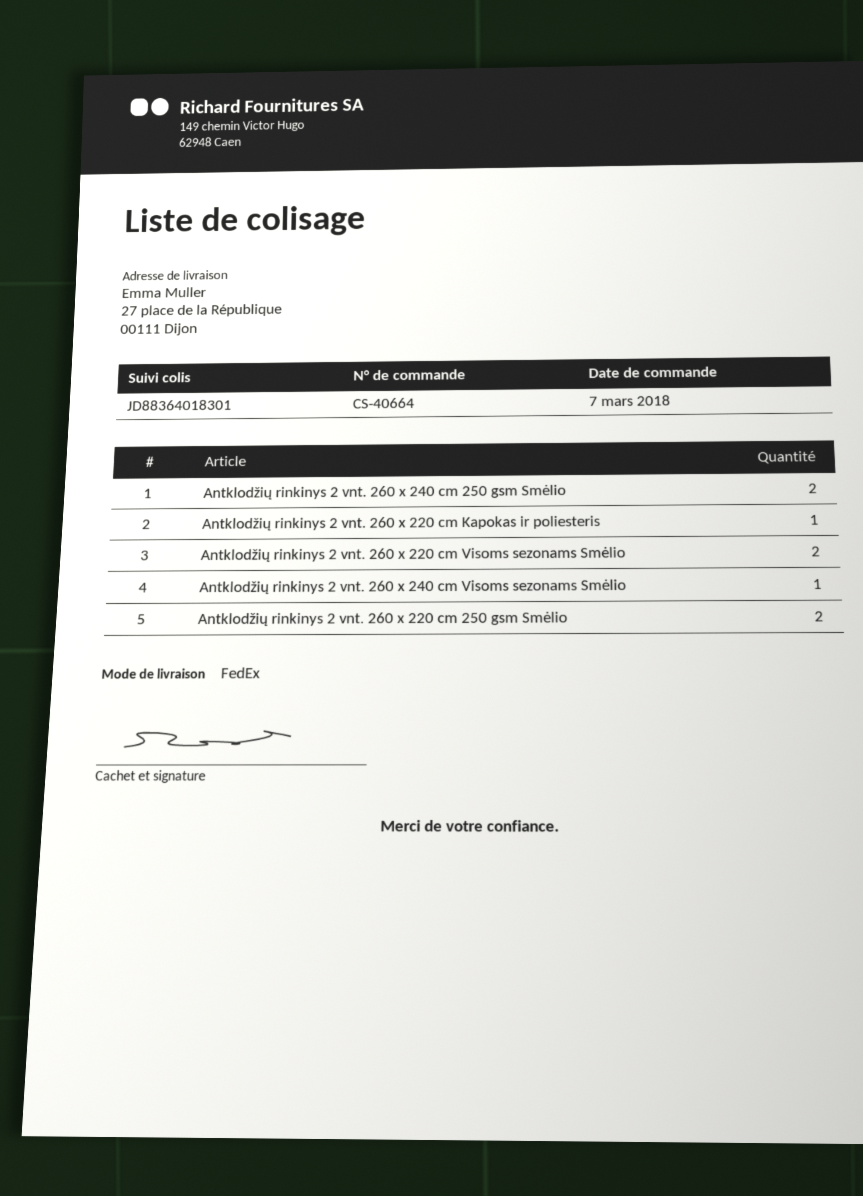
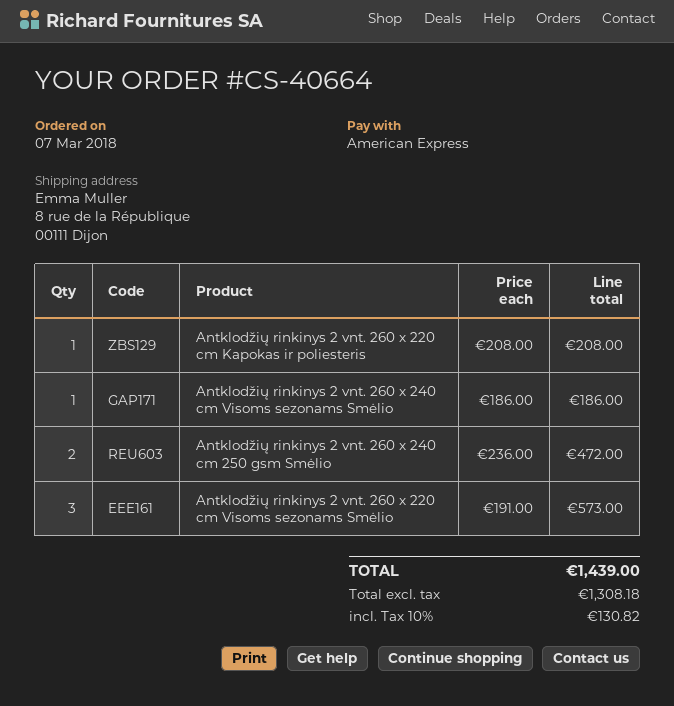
ship to: 27 place de la République, 00111 Dijon -> 8 rue de la République, 00111 Dijon
Antklodžių rinkinys 2 vnt. 260 x 220 cm Visoms sezonams Smėlio: 2 -> 3
Antklodžių rinkinys 2 vnt. 260 x 220 cm 250 gsm Smėlio: 2 -> none

